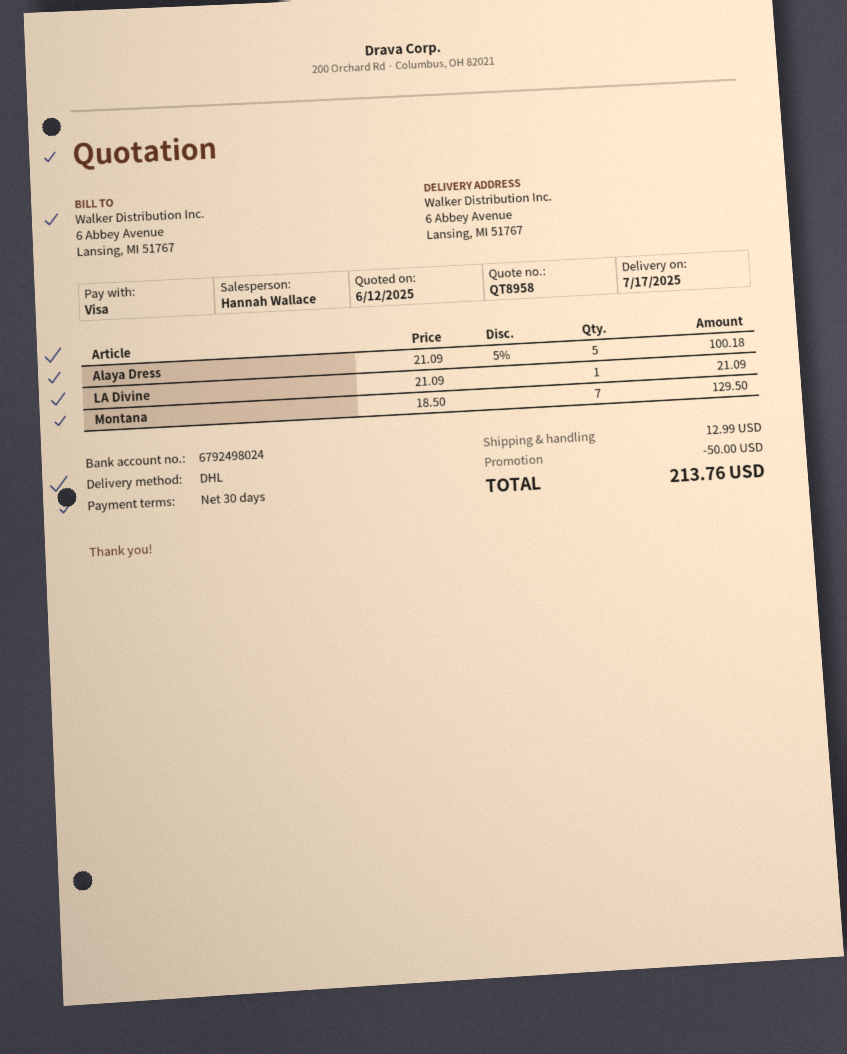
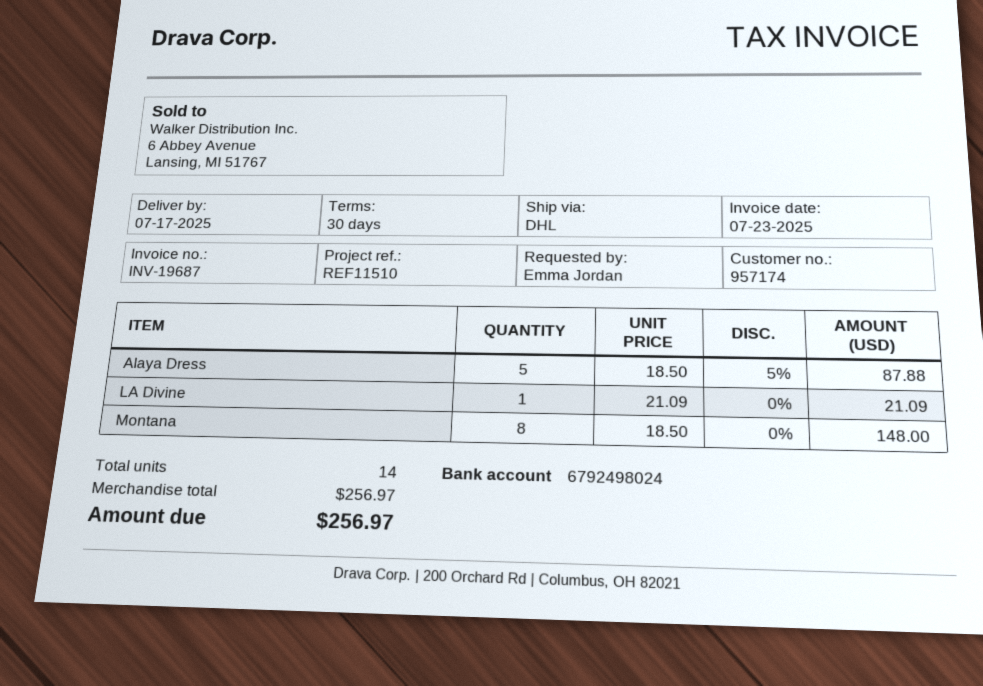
Alaya Dress: 5 x 21.09 - 5% = 100.18 -> 5 x 18.50 - 5% = 87.88
Montana: 7 x 18.50 = 129.50 -> 8 x 18.50 = 148.00
discount: 50.00 -> none
shipping: 12.99 -> none
total: 213.76 -> 256.97

